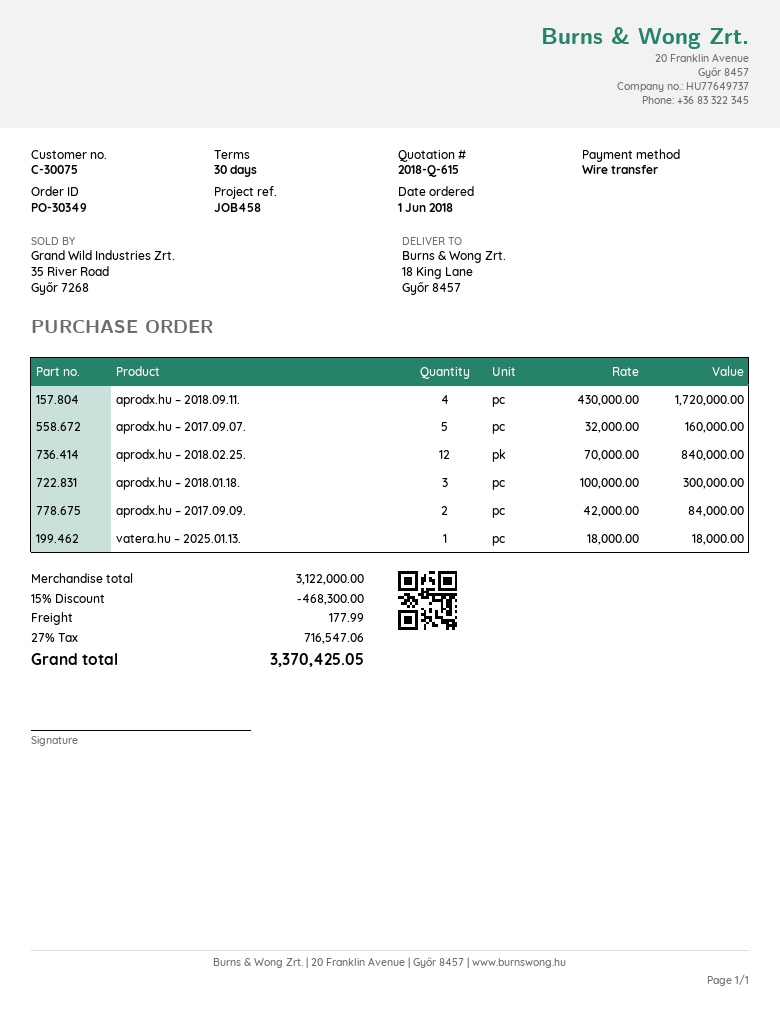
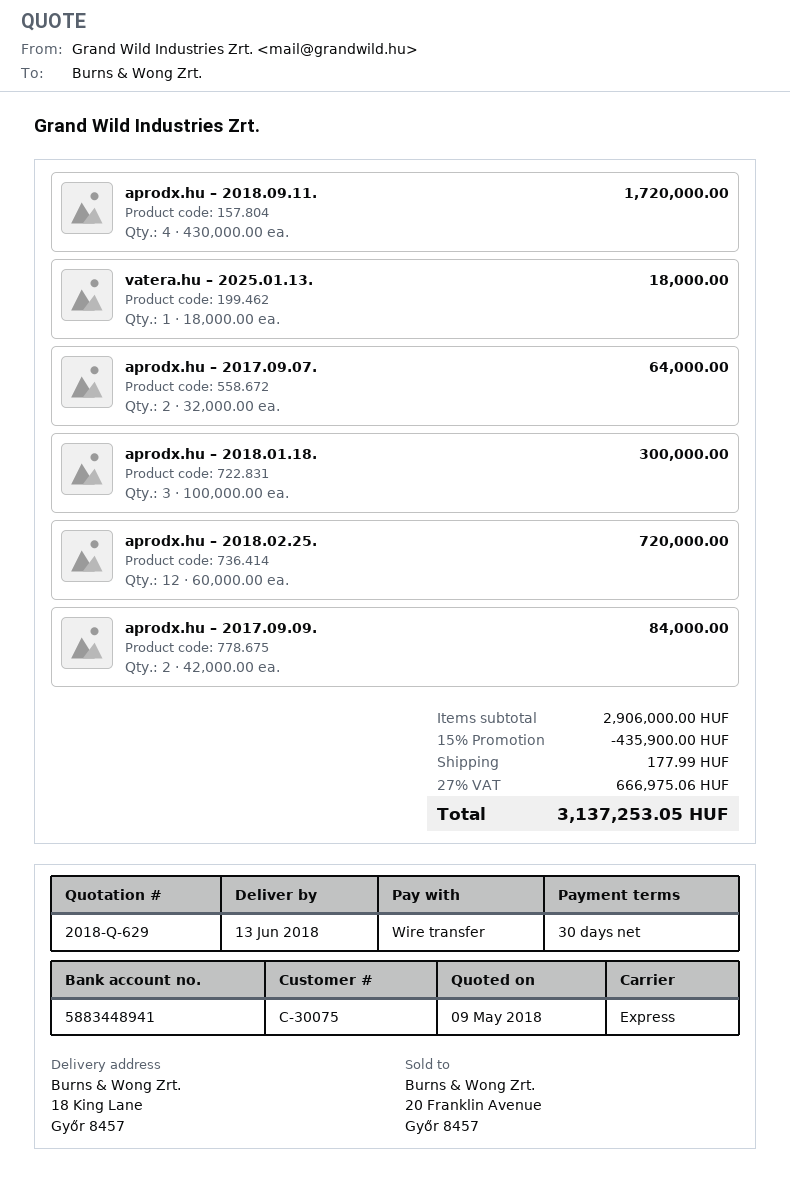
quote number: 2018-Q-615 -> 2018-Q-629
aprodx.hu – 2017.09.07.: 5 x 32000.00 = 160000.00 -> 2 x 32000.00 = 64000.00
aprodx.hu – 2018.02.25.: 12 x 70000.00 = 840000.00 -> 12 x 60000.00 = 720000.00
subtotal: 3122000.00 -> 2906000.00
discount: 15% = 468300.00 -> 15% = 435900.00
tax: 27% = 716547.06 -> 27% = 666975.06
total: 3370425.05 -> 3137253.05

